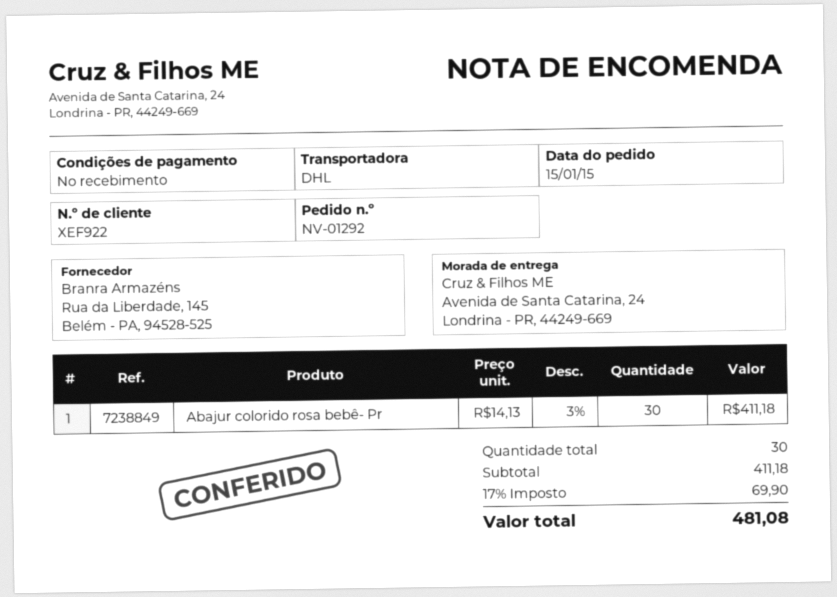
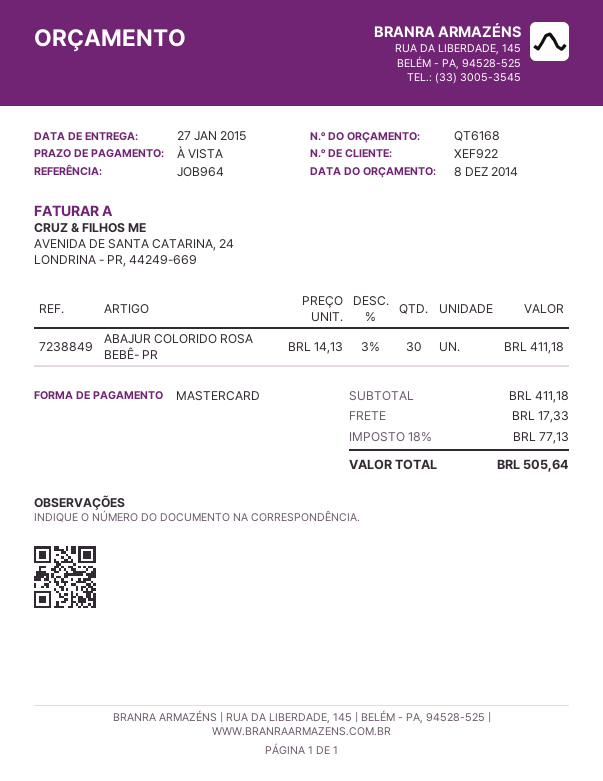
shipping: none -> 17.33
tax: 17% = 69.90 -> 18% = 77.13
total: 481.08 -> 505.64

